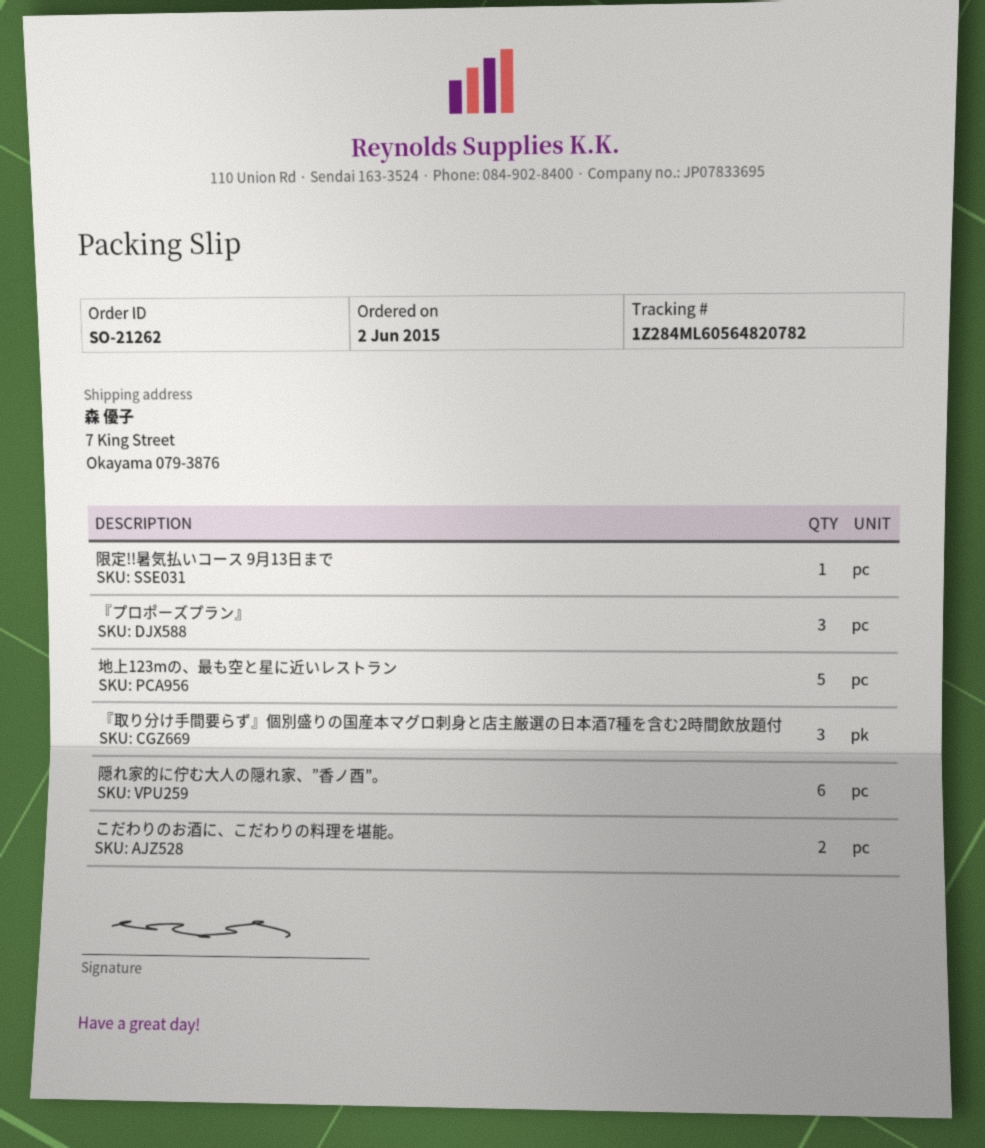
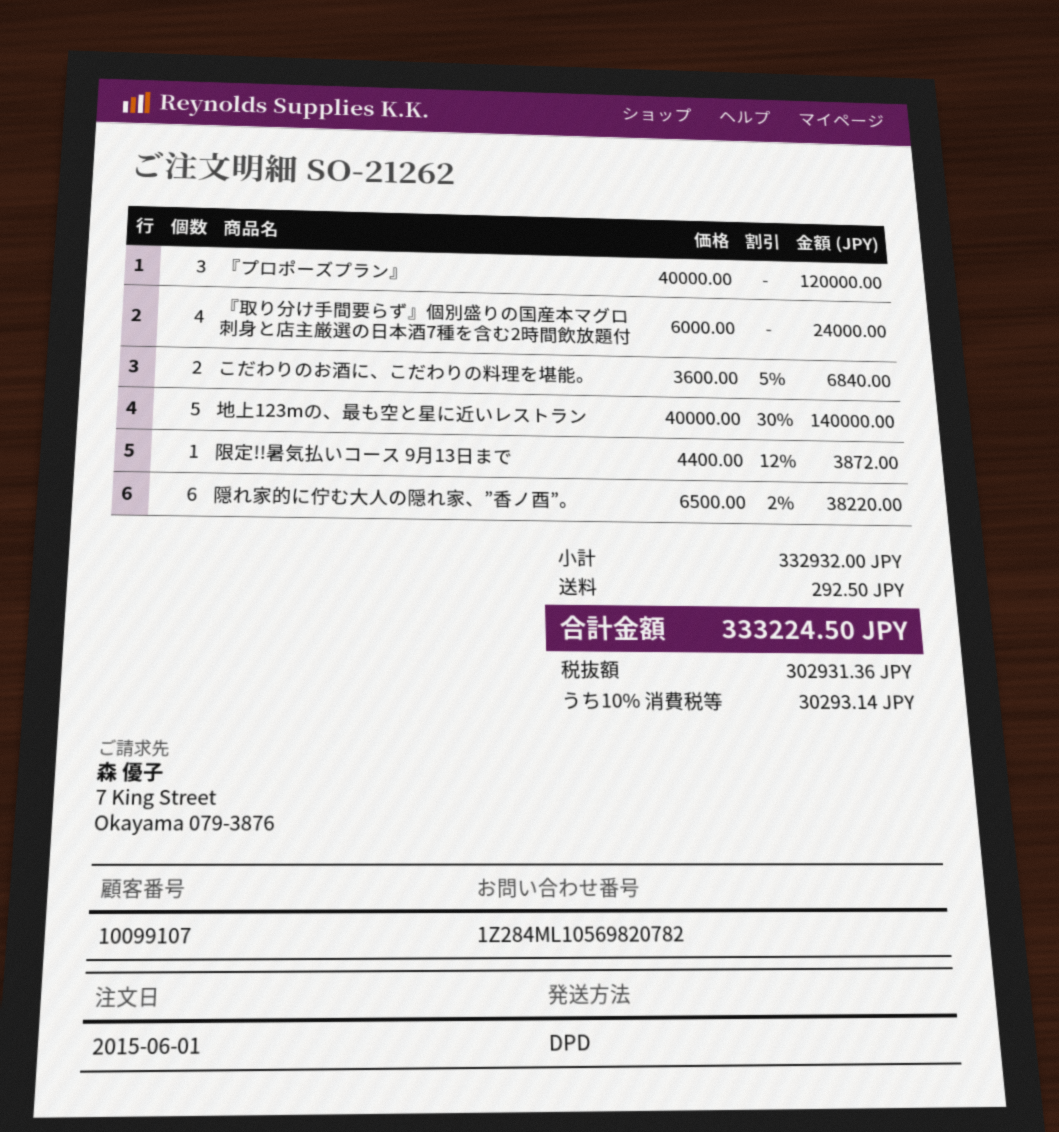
order date: 2015-06-02 -> 2015-06-01
tracking number: 1Z284ML60564820782 -> 1Z284ML10569820782
『取り分け手間要らず』個別盛りの国産本マグロ刺身と店主厳選の日本酒7種を含む2時間飲放題付: 3 -> 4

